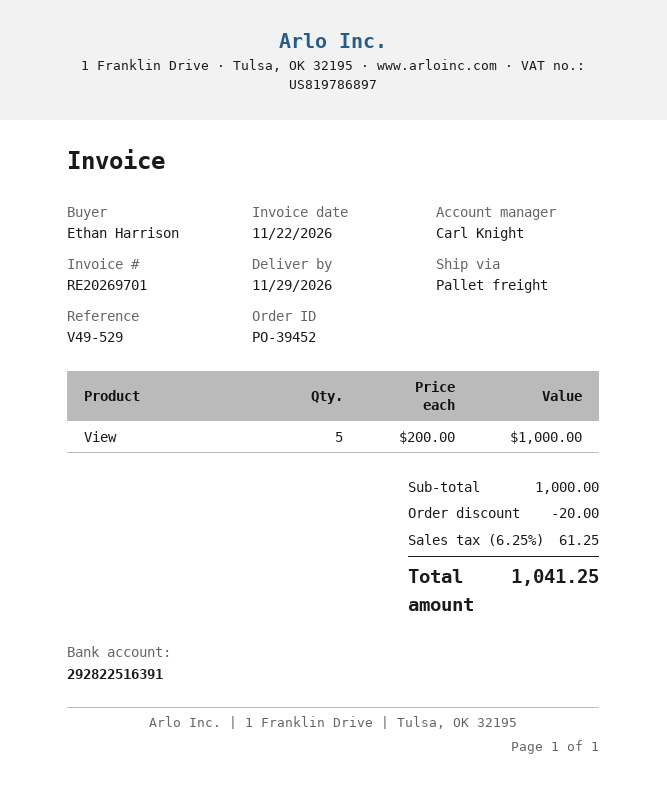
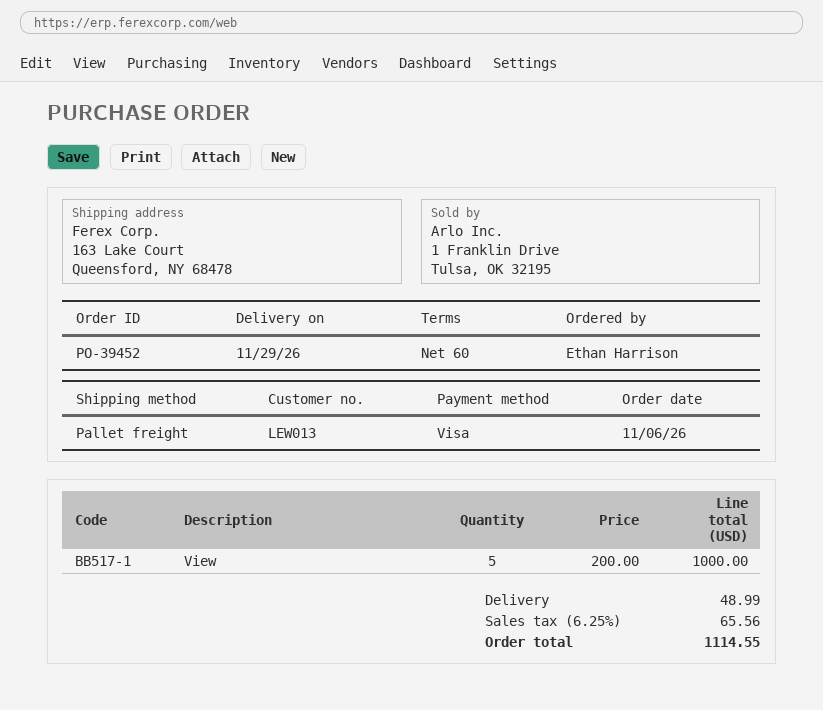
discount: 20.00 -> none
shipping: none -> 48.99
tax: 6.25% = 61.25 -> 6.25% = 65.56
total: 1041.25 -> 1114.55

